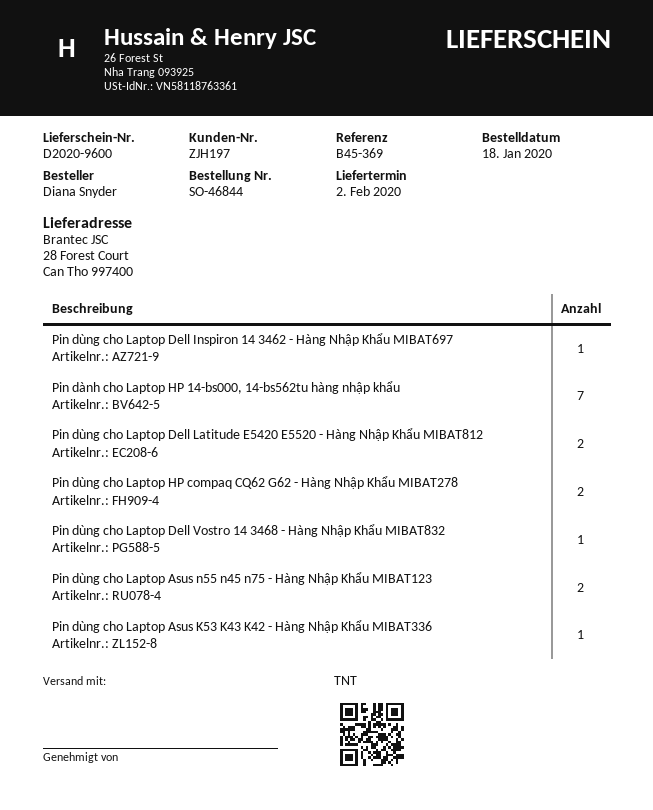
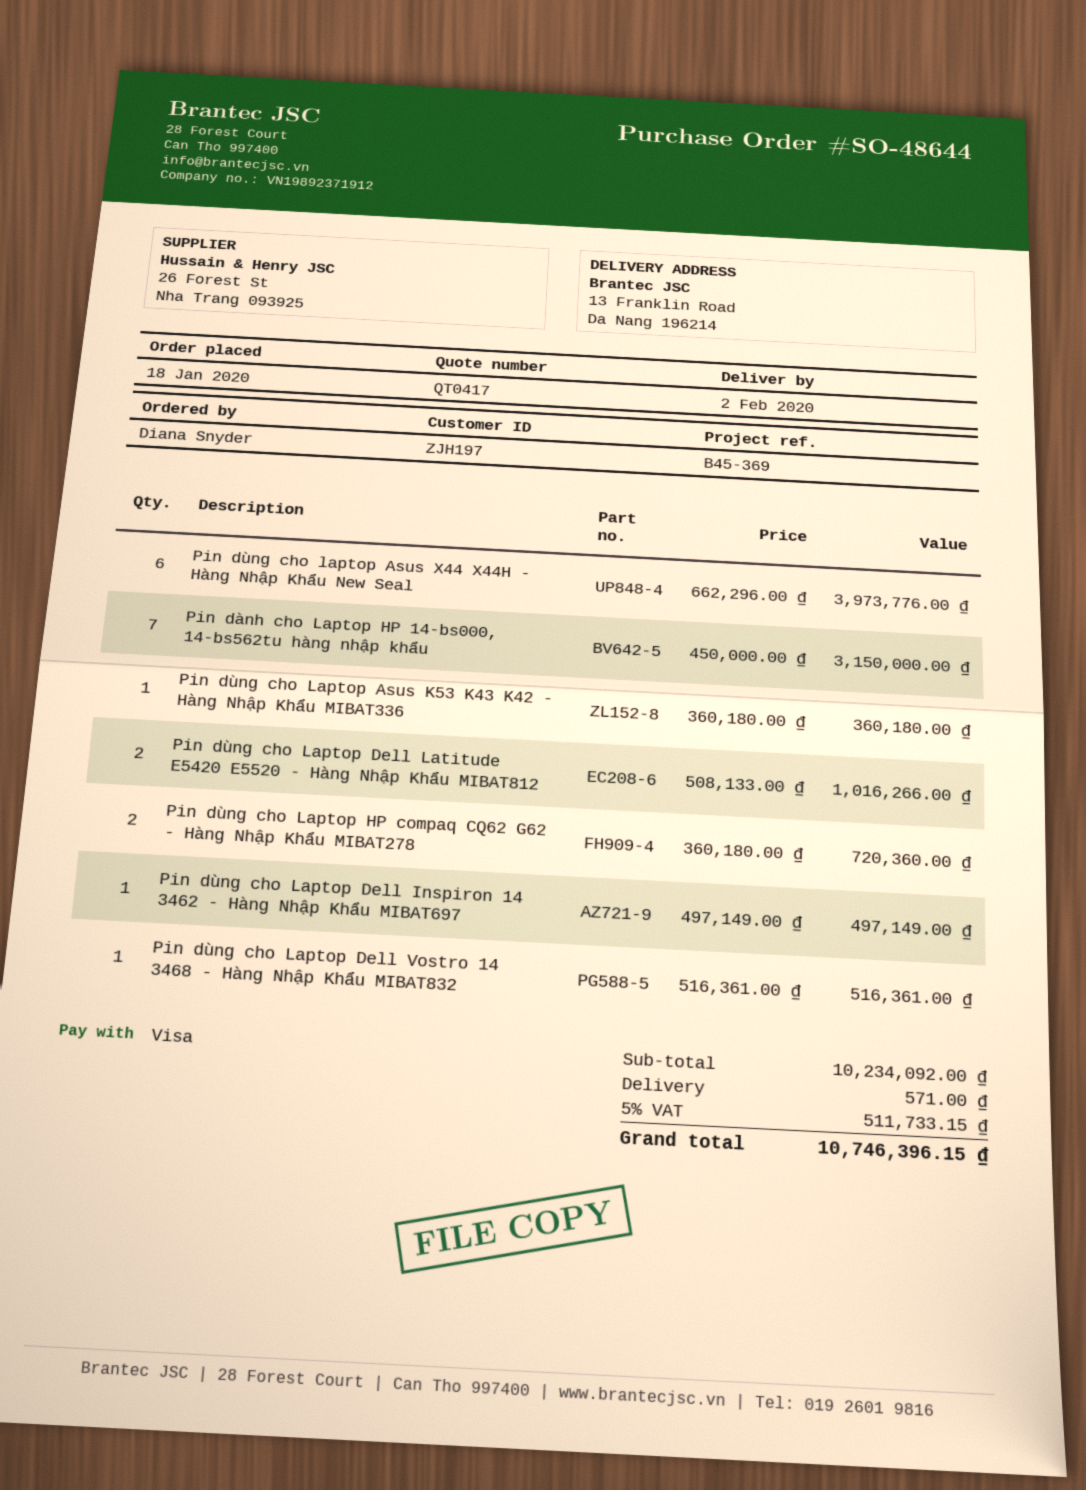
order number: SO-46844 -> SO-48644
ship to: 28 Forest Court, Can Tho 997400 -> 13 Franklin Road, Da Nang 196214
Pin dùng cho Laptop Asus n55 n45 n75 - Hàng Nhập Khẩu MIBAT123: 2 -> none
Pin dùng cho laptop Asus X44 X44H - Hàng Nhập Khẩu New Seal: none -> 6

